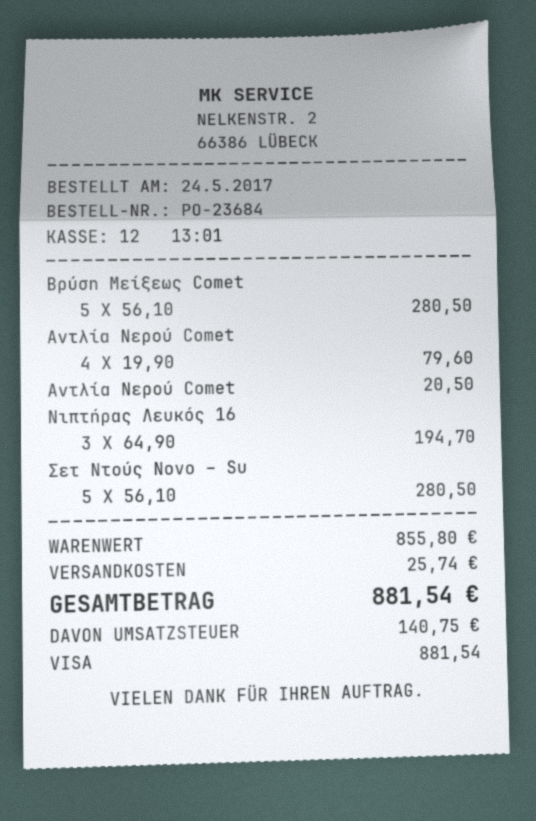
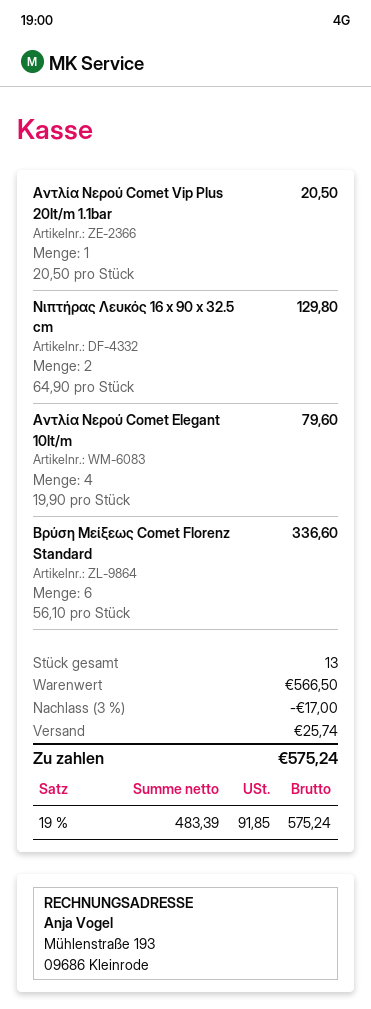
Bρύση Μείξεως Comet: 5 x 56.10 = 280.50 -> 6 x 56.10 = 336.60
Nιπτήρας Λευκός 16: 3 x 64.90 = 194.70 -> 2 x 64.90 = 129.80
Σετ Ντούς Novo – Su: 5 x 56.10 = 280.50 -> none
subtotal: 855.80 -> 566.50
discount: none -> 3% = 17.00
tax: 140.75 -> 91.85
total: 881.54 -> 575.24

